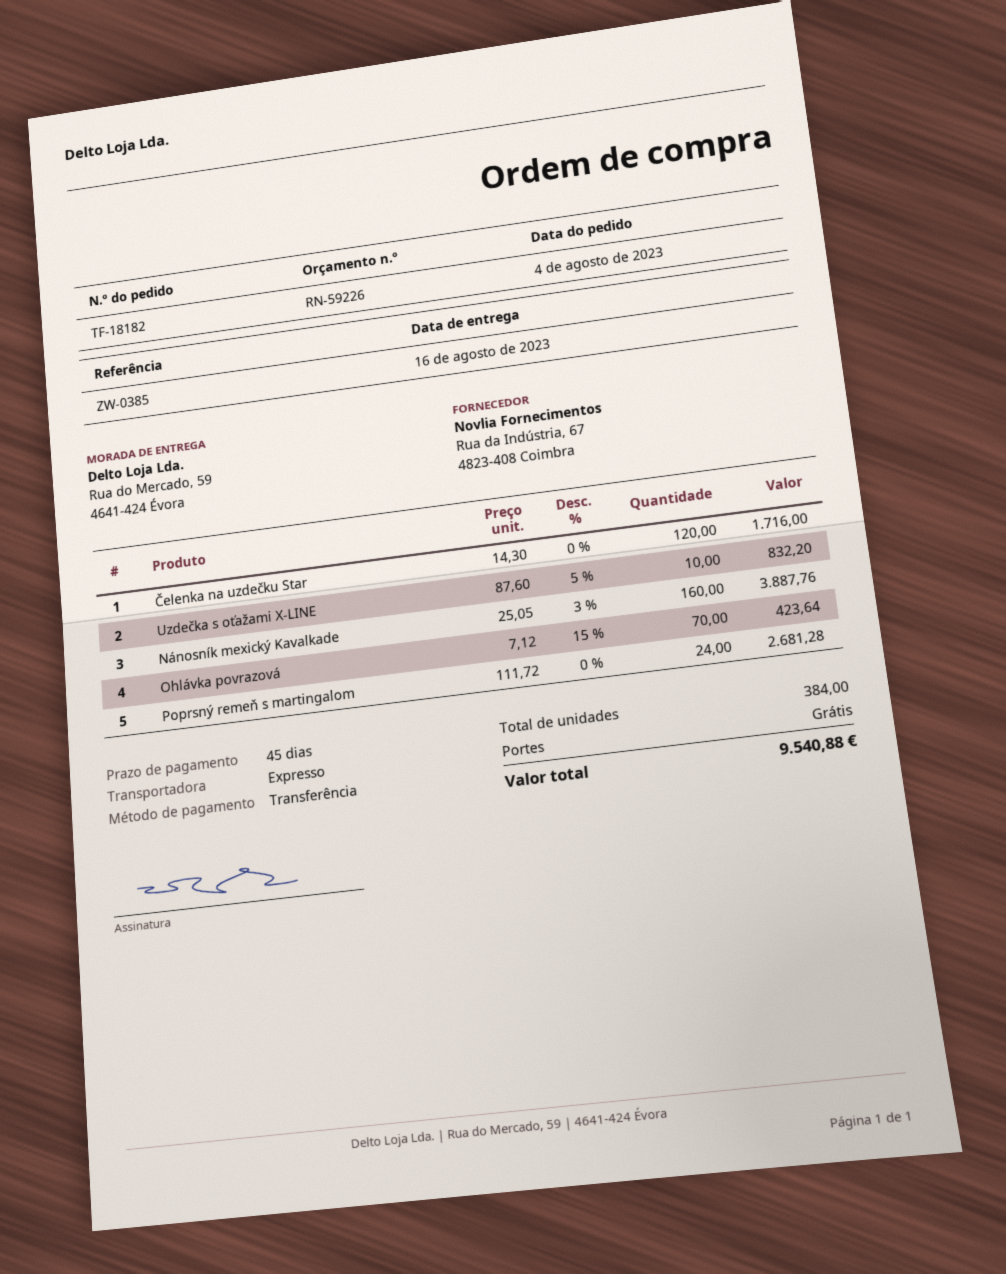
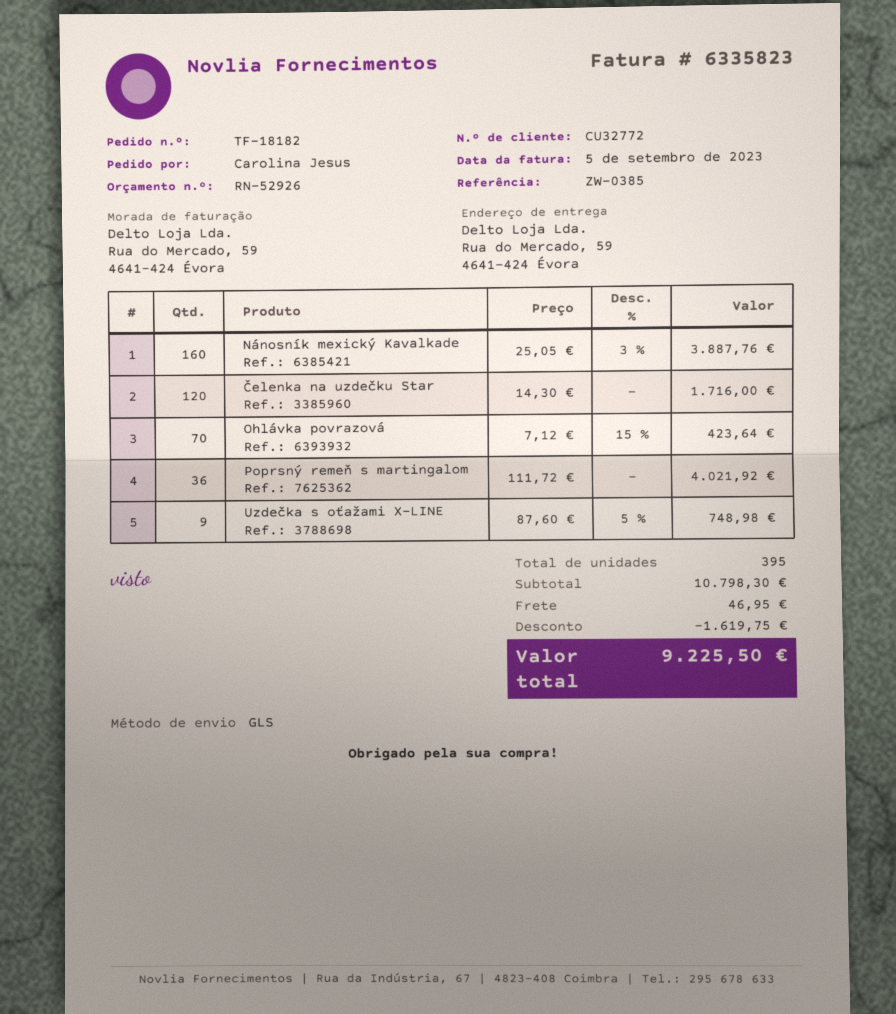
quote number: RN-59226 -> RN-52926
shipping method: express -> GLS
Uzdečka s oťažami X-LINE: 10 x 87.60 - 5% = 832.20 -> 9 x 87.60 - 5% = 748.98
Poprsný remeň s martingalom: 24 x 111.72 = 2681.28 -> 36 x 111.72 = 4021.92
total quantity: 384 -> 395
discount: none -> 1619.75
shipping: 0.00 -> 46.95
total: 9540.88 -> 9225.50

